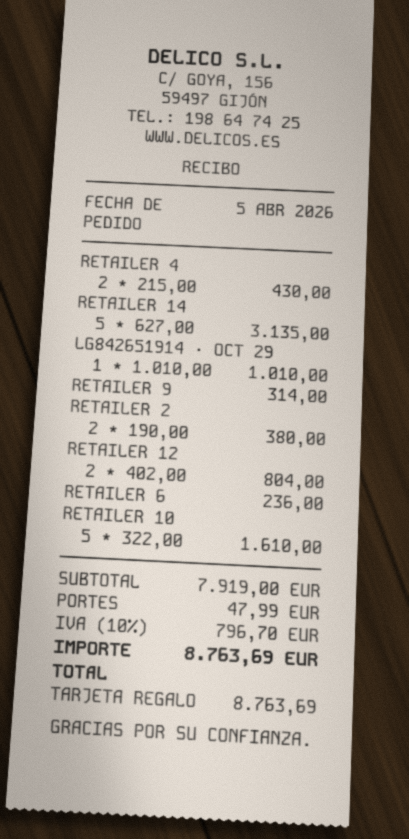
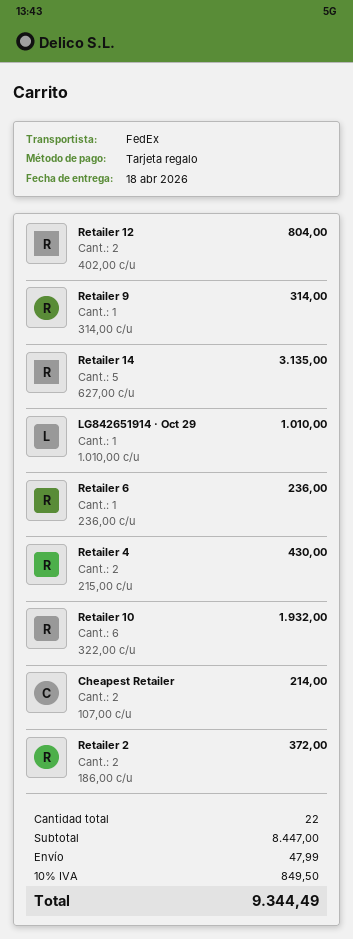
RETAILER 2: 2 x 190.00 = 380.00 -> 2 x 186.00 = 372.00
RETAILER 10: 5 x 322.00 = 1610.00 -> 6 x 322.00 = 1932.00
Cheapest Retailer: none -> 2 x 107.00 = 214.00
subtotal: 7919.00 -> 8447.00
tax: 10% = 796.70 -> 10% = 849.50
total: 8763.69 -> 9344.49

